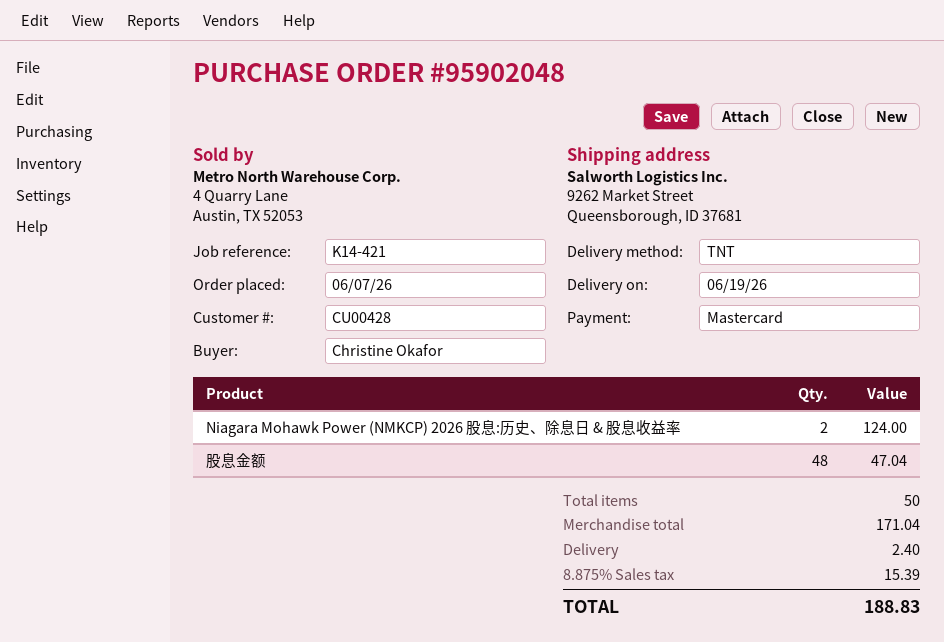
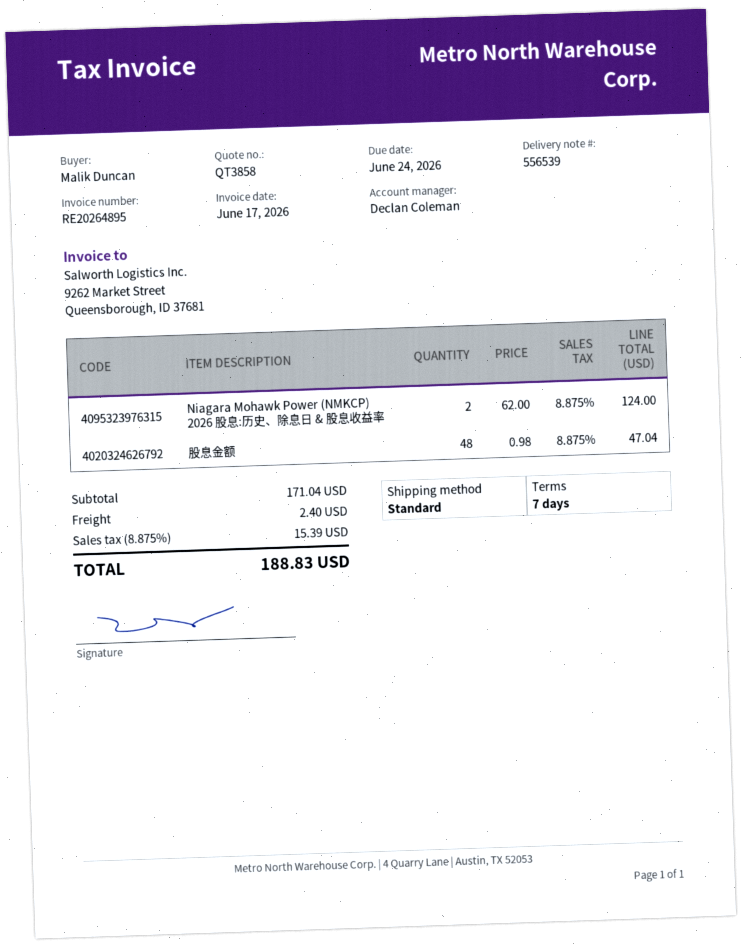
ordered by: Christine Okafor -> Malik Duncan
shipping method: TNT -> standard

